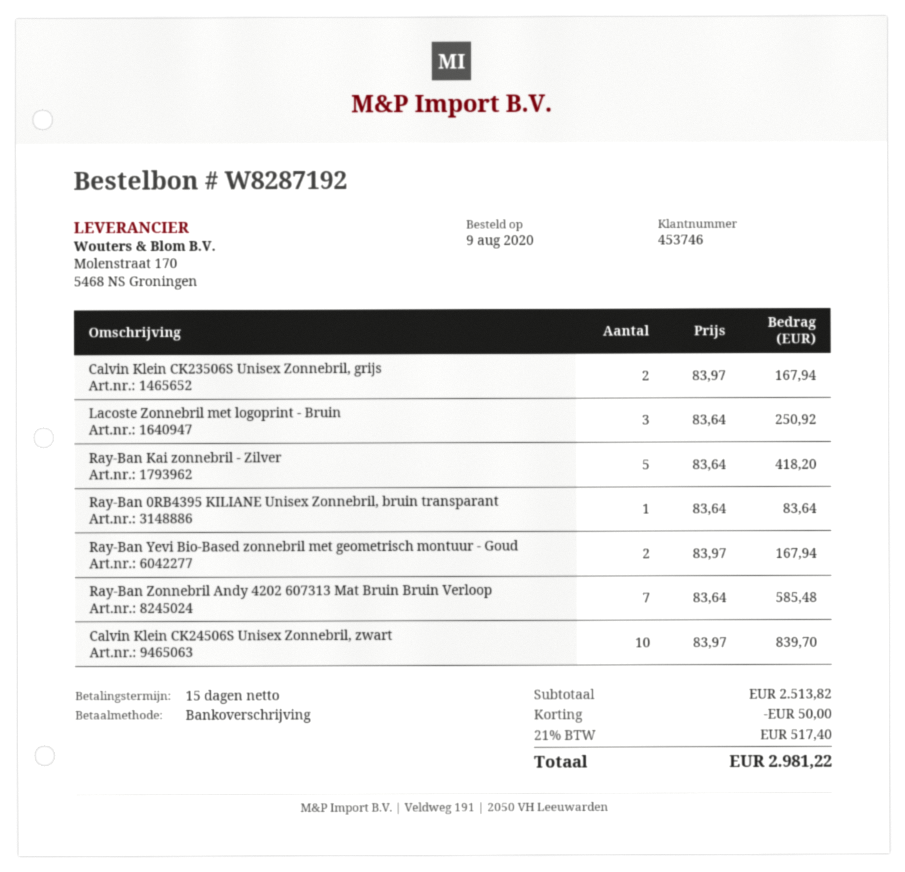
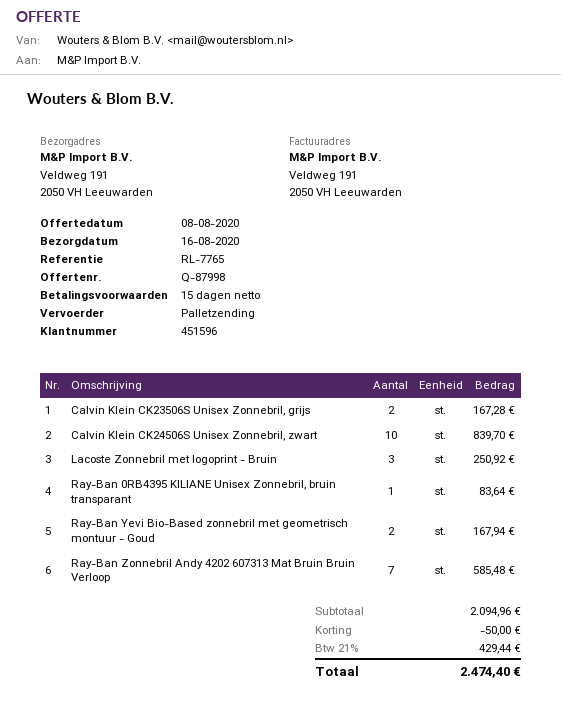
customer number: 453746 -> 451596
Calvin Klein CK23506S Unisex Zonnebril, grijs: 2 for 167.94 -> 2 for 167.28
Ray-Ban Kai zonnebril - Zilver: 5 for 418.20 -> none
subtotal: 2513.82 -> 2094.96
tax: 21% = 517.40 -> 21% = 429.44
total: 2981.22 -> 2474.40

